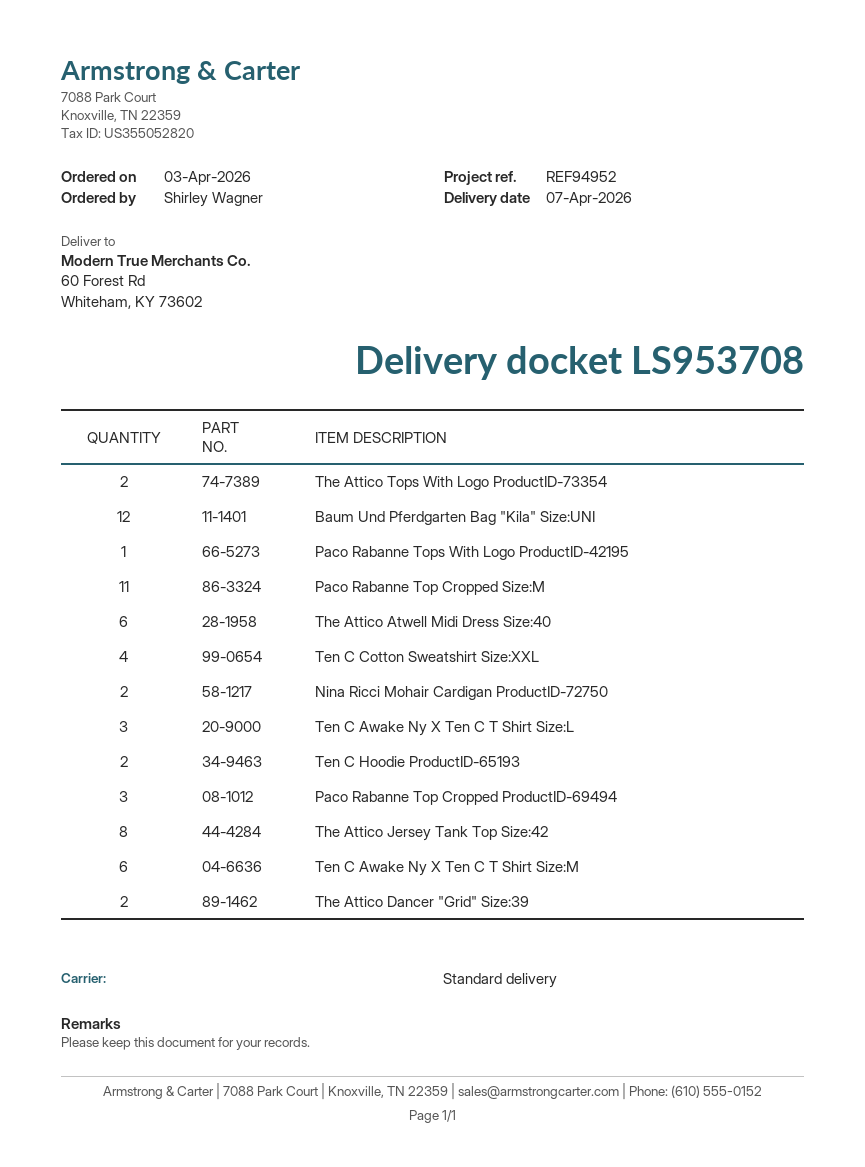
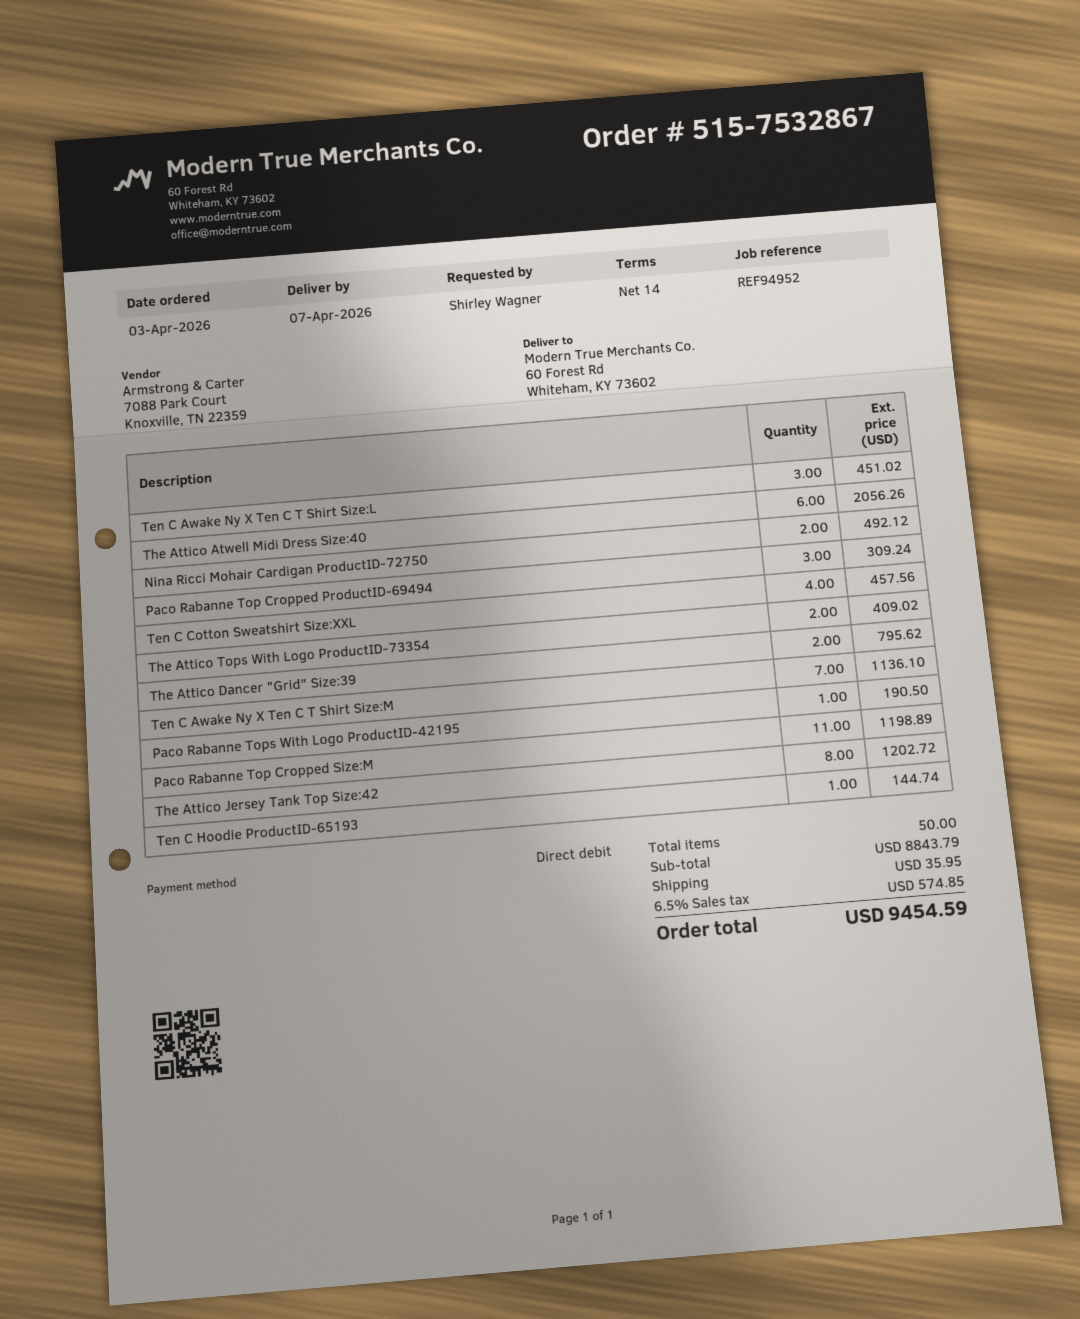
Baum Und Pferdgarten Bag "Kila" Size:UNI: 12 -> none
Ten C Hoodie ProductID-65193: 2 -> 1
Ten C Awake Ny X Ten C T Shirt Size:M: 6 -> 7

